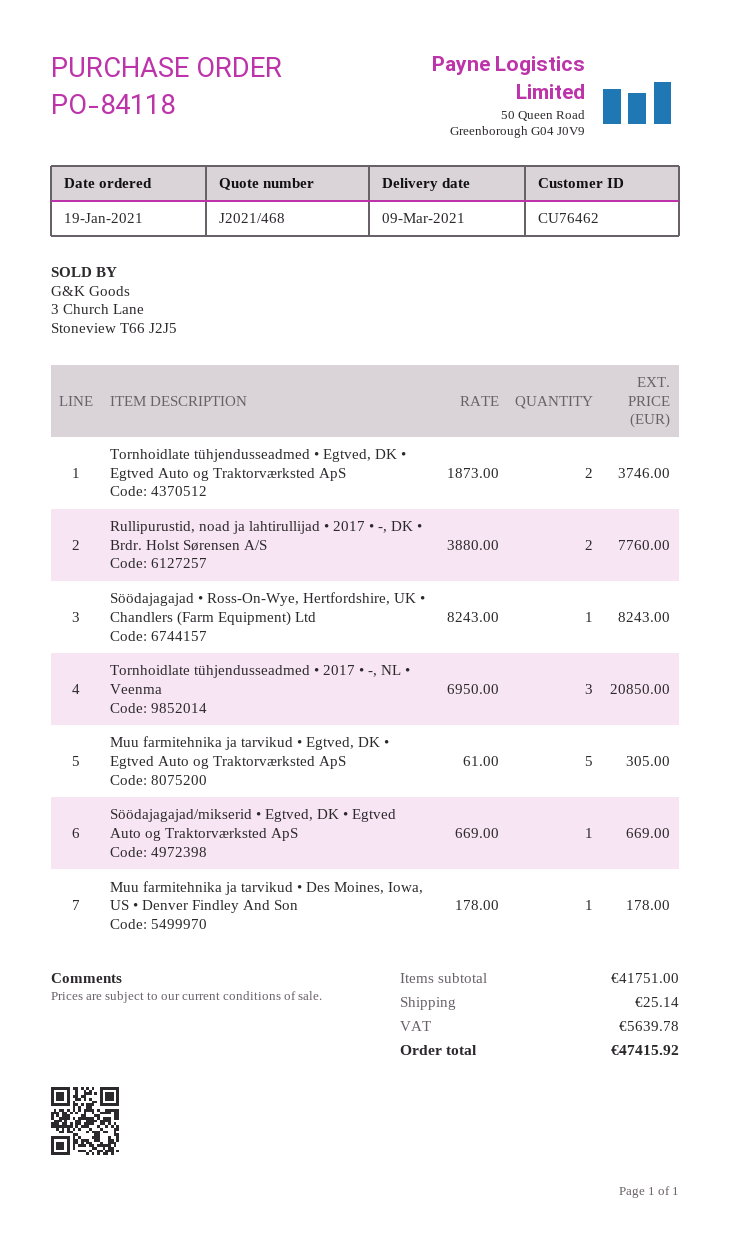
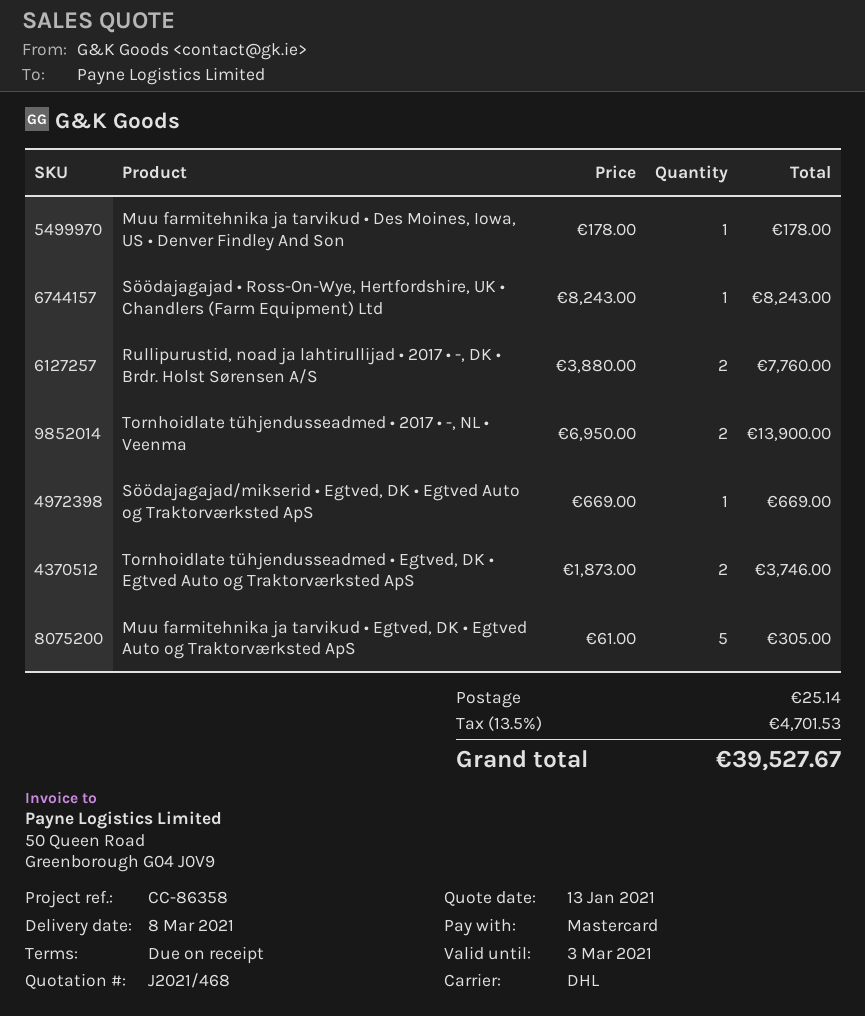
delivery date: 2021-03-09 -> 2021-03-08
Tornhoidlate tühjendusseadmed • 2017 • -, NL • Veenma: 3 x 6950.00 = 20850.00 -> 2 x 6950.00 = 13900.00
tax: 5639.78 -> 4701.53
total: 47415.92 -> 39527.67

